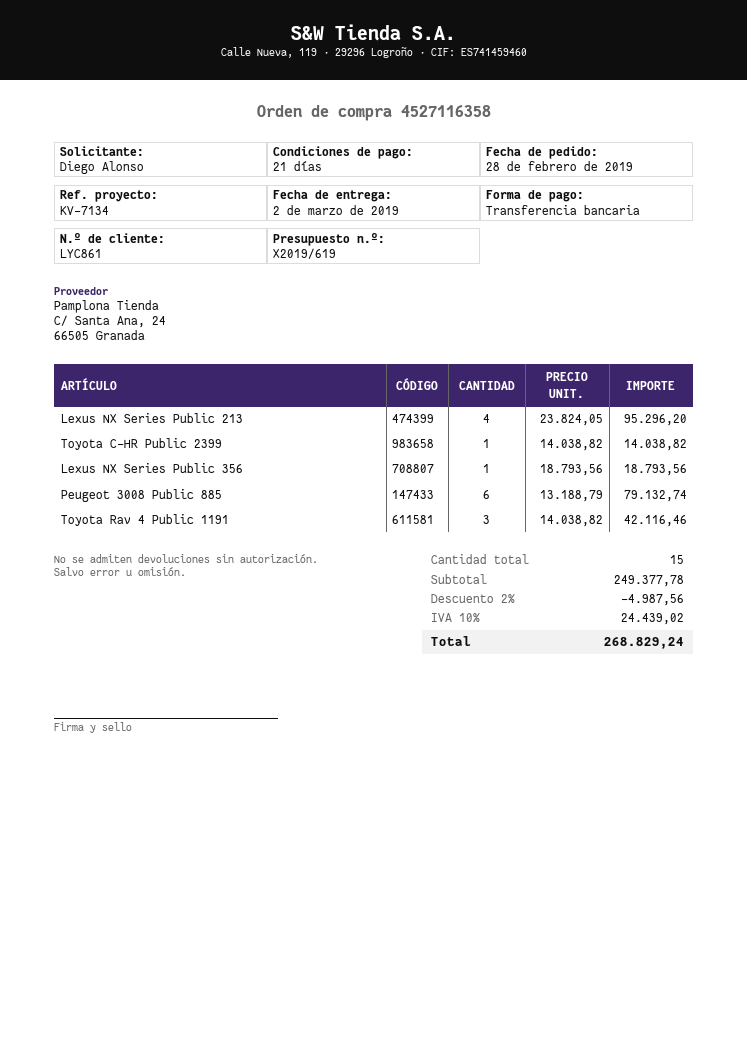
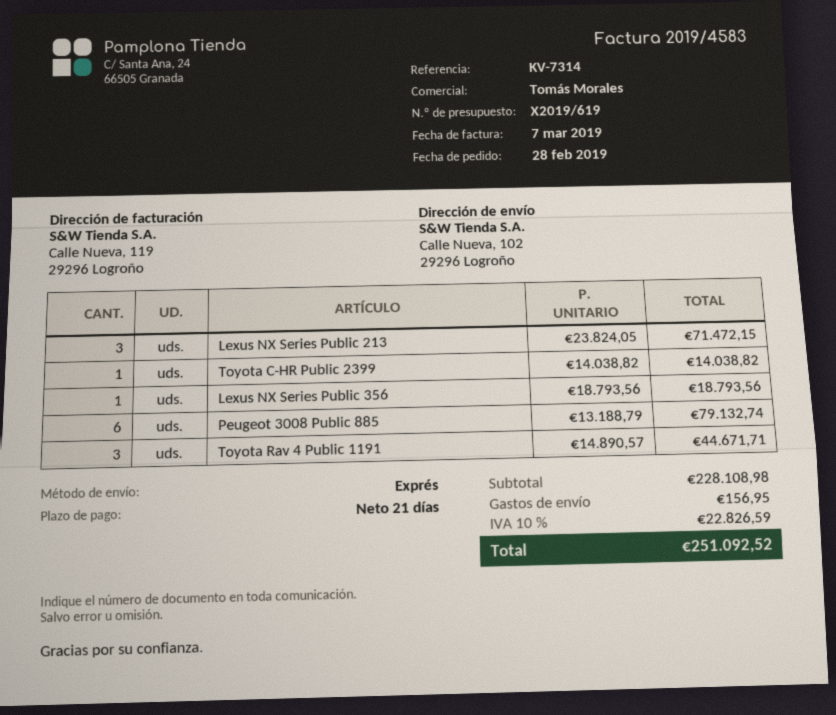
reference: KV-7134 -> KV-7314
Lexus NX Series Public 213: 4 x 23824.05 = 95296.20 -> 3 x 23824.05 = 71472.15
Toyota Rav 4 Public 1191: 3 x 14038.82 = 42116.46 -> 3 x 14890.57 = 44671.71
subtotal: 249377.78 -> 228108.98
discount: 2% = 4987.56 -> none
shipping: none -> 156.95
tax: 10% = 24439.02 -> 10% = 22826.59
total: 268829.24 -> 251092.52

